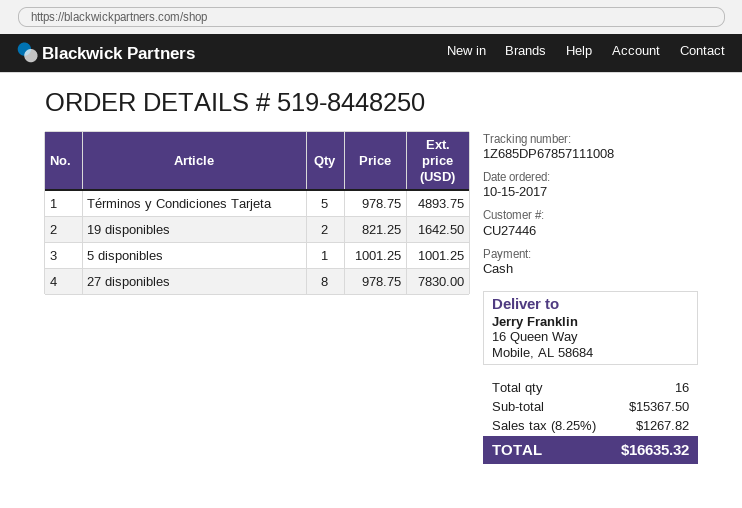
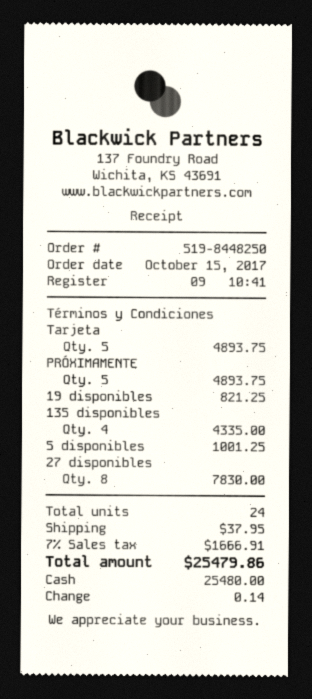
19 disponibles: 2 for 1642.50 -> 1 for 821.25
PRÓXIMAMENTE: none -> 5 for 4893.75
135 disponibles: none -> 4 for 4335.00
total quantity: 16 -> 24
shipping: none -> 37.95
tax: 8.25% = 1267.82 -> 7% = 1666.91
total: 16635.32 -> 25479.86

